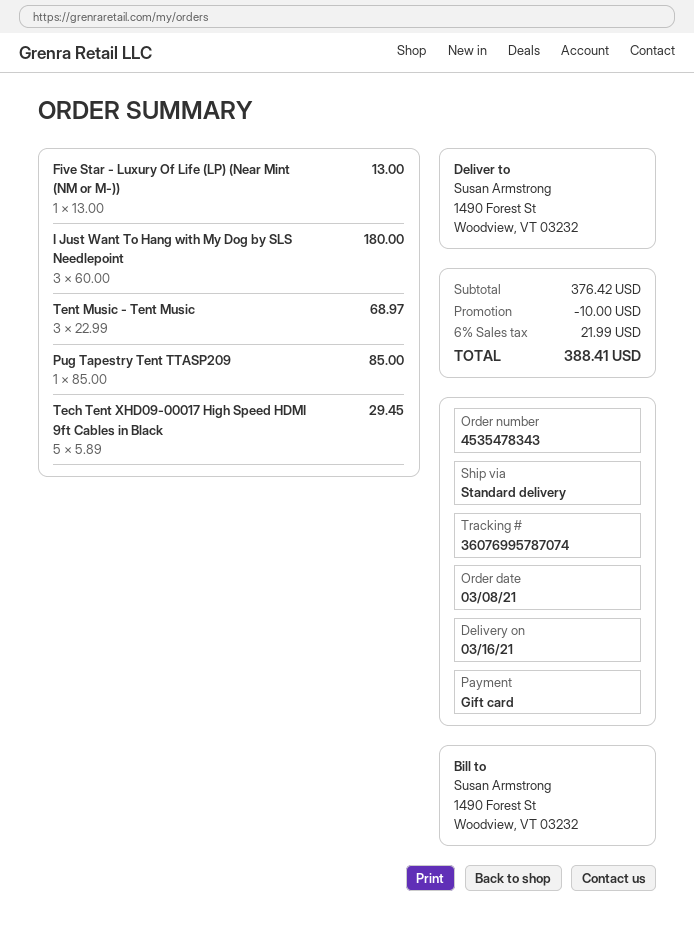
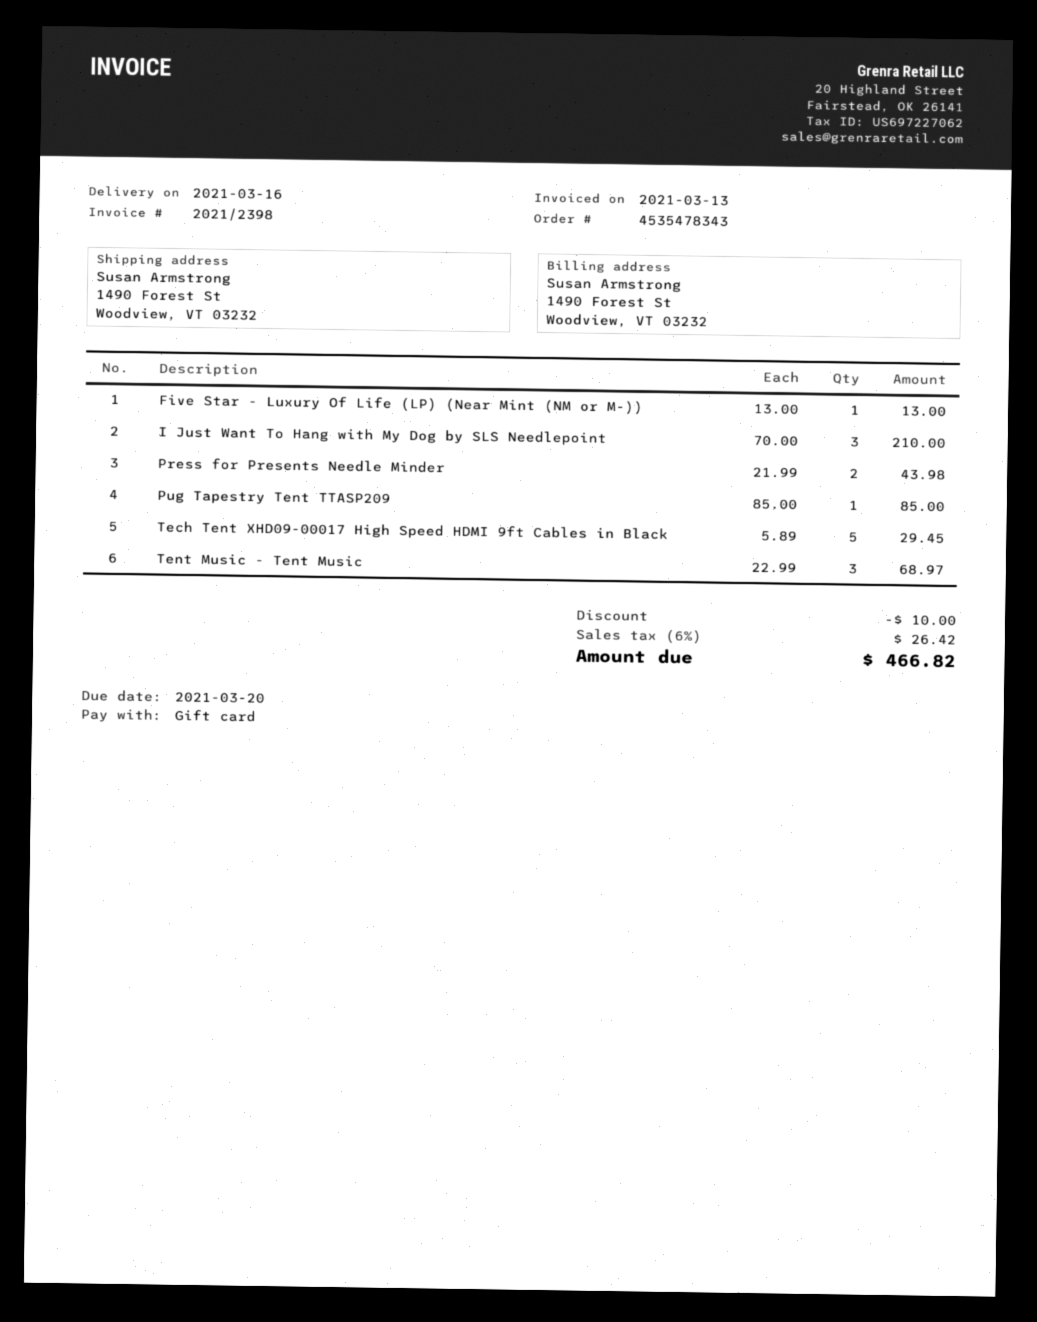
I Just Want To Hang with My Dog by SLS Needlepoint: 3 x 60.00 = 180.00 -> 3 x 70.00 = 210.00
Press for Presents Needle Minder: none -> 2 x 21.99 = 43.98
tax: 6% = 21.99 -> 6% = 26.42
total: 388.41 -> 466.82

